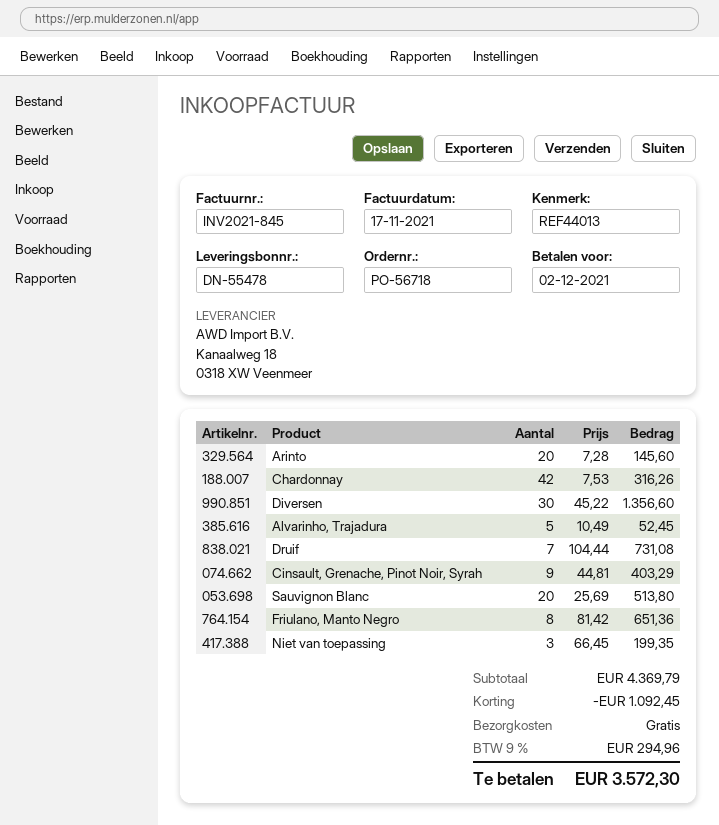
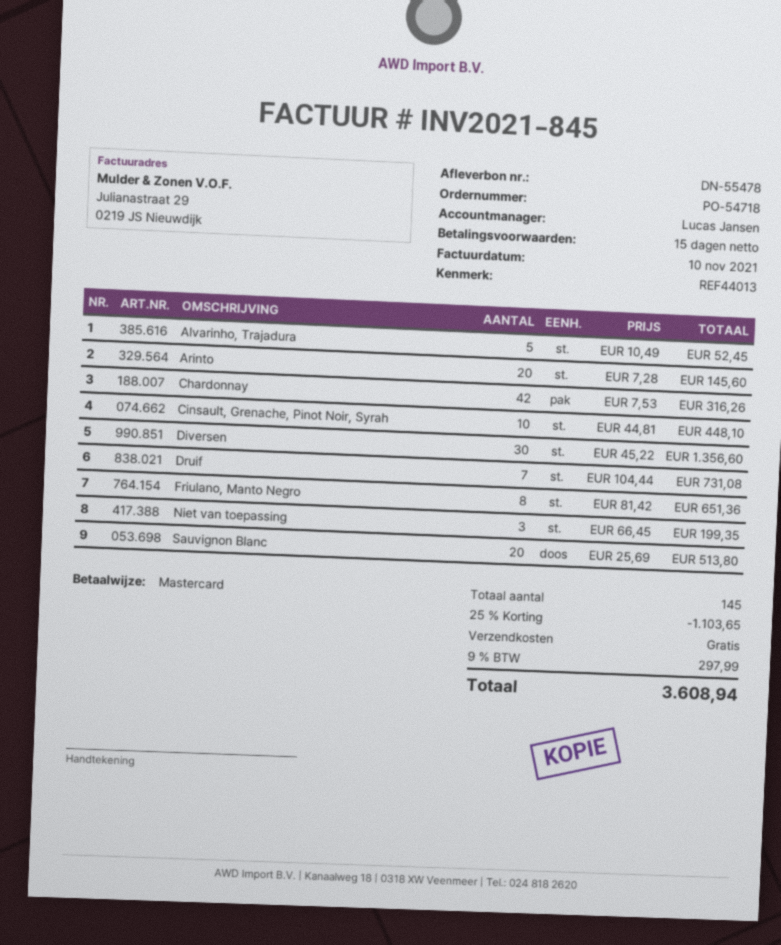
order number: PO-56718 -> PO-54718
invoice date: 2021-11-17 -> 2021-11-10
Cinsault, Grenache, Pinot Noir, Syrah: 9 x 44.81 = 403.29 -> 10 x 44.81 = 448.10
discount: 1092.45 -> 1103.65
tax: 9% = 294.96 -> 9% = 297.99
total: 3572.30 -> 3608.94

